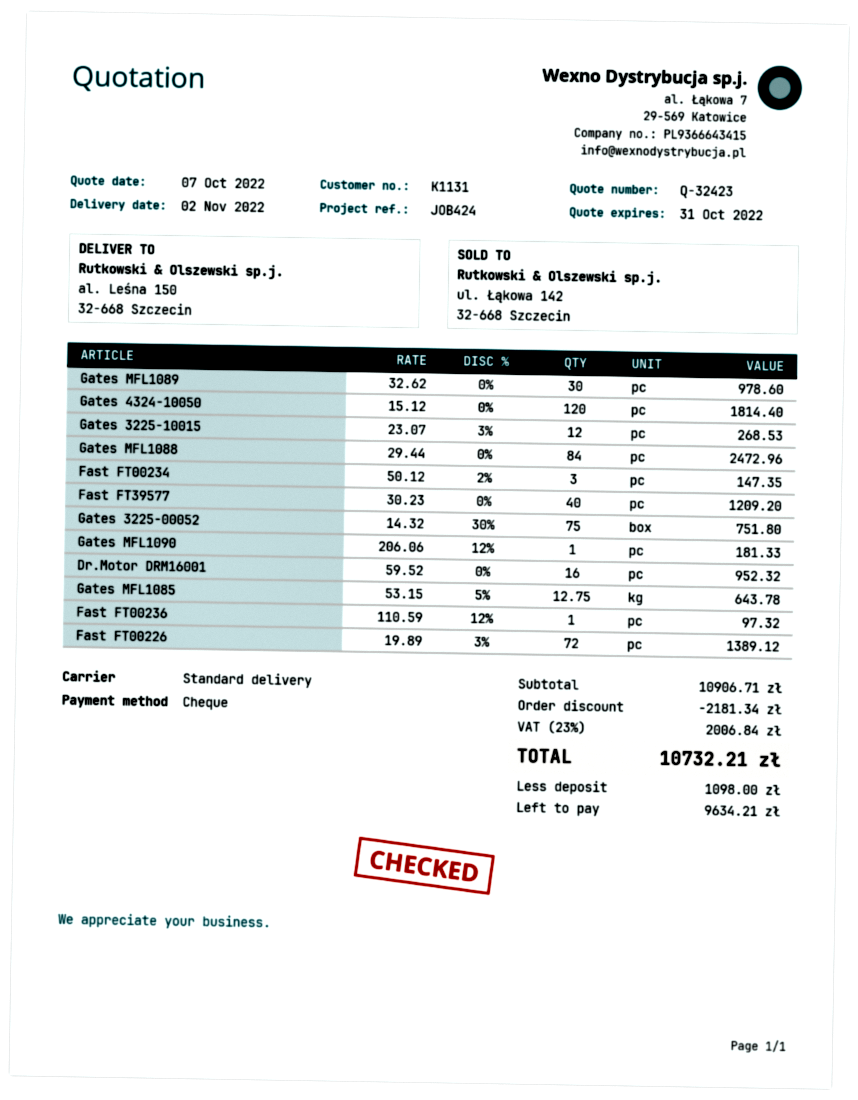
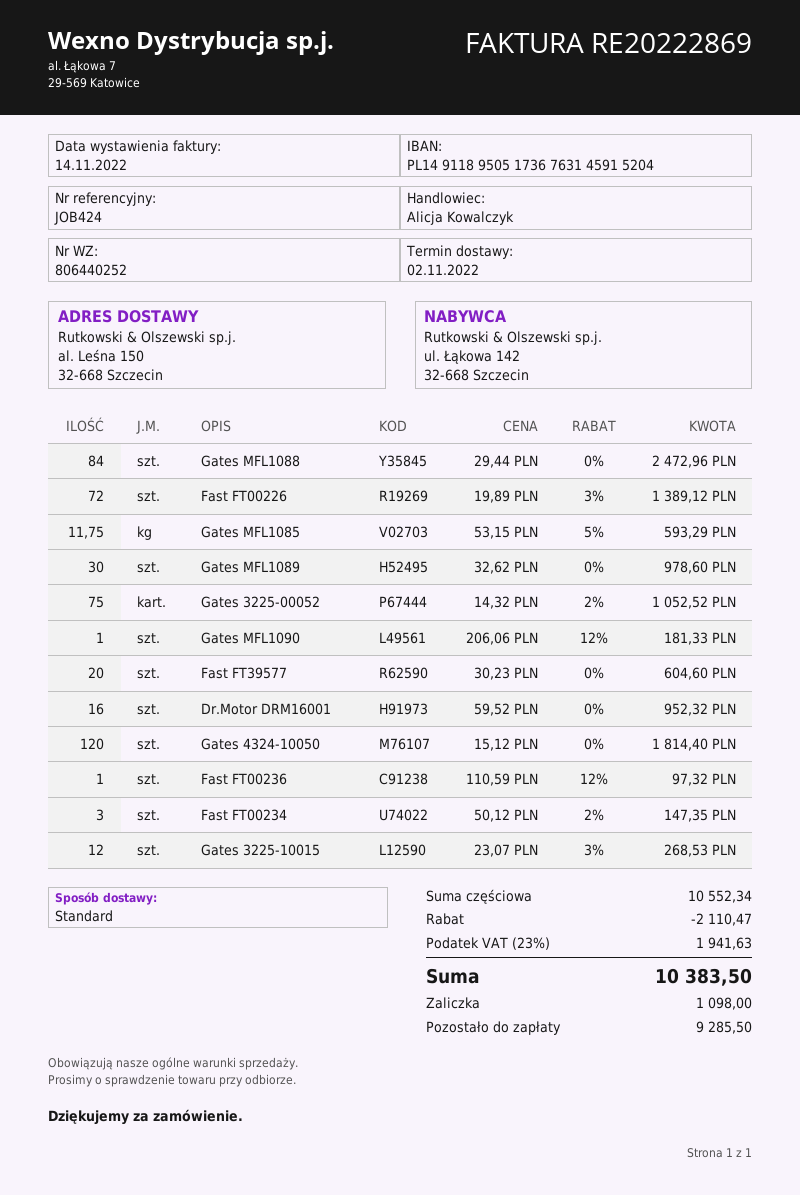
Fast FT39577: 40 x 30.23 = 1209.20 -> 20 x 30.23 = 604.60
Gates 3225-00052: 75 x 14.32 - 30% = 751.80 -> 75 x 14.32 - 2% = 1052.52
Gates MFL1085: 12.75 x 53.15 - 5% = 643.78 -> 11.75 x 53.15 - 5% = 593.29
subtotal: 10906.71 -> 10552.34
discount: 2181.34 -> 2110.47
tax: 23% = 2006.84 -> 23% = 1941.63
total: 10732.21 -> 10383.50
balance: 9634.21 -> 9285.50

